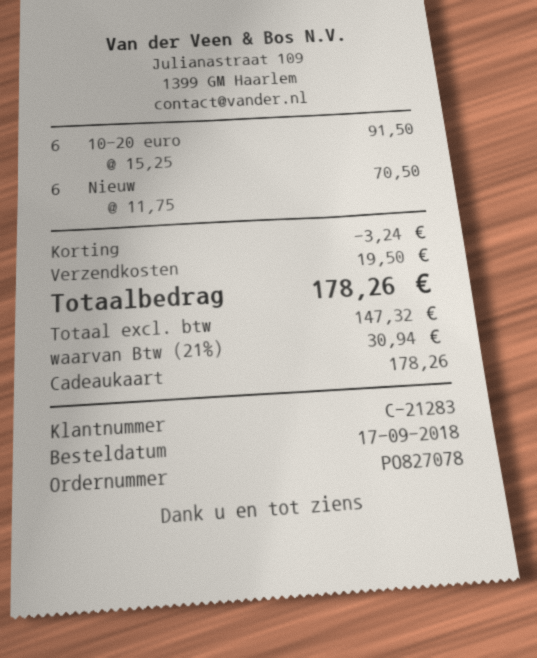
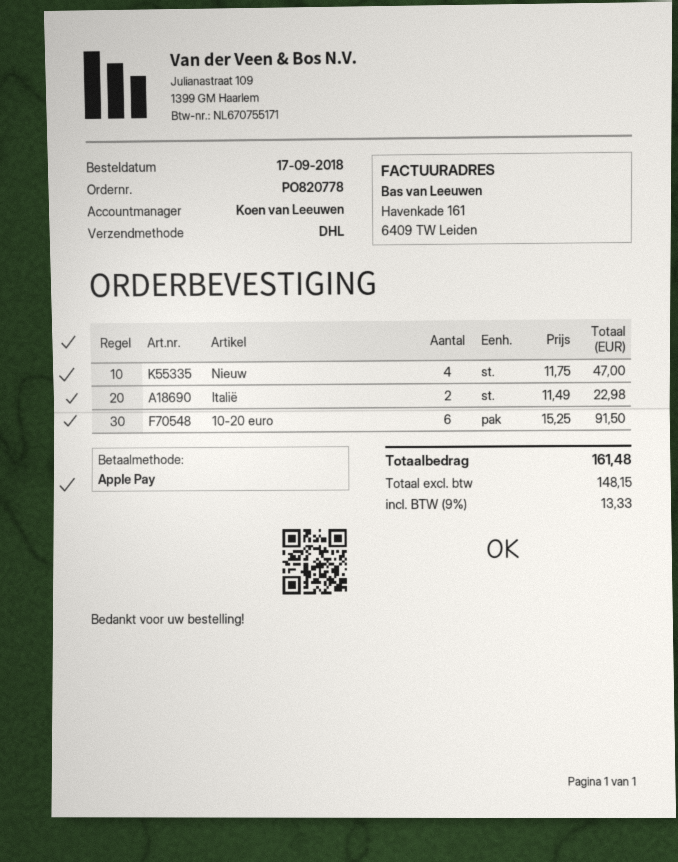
order number: PO827078 -> PO820778
payment method: gift card -> Apple Pay
Nieuw: 6 x 11.75 = 70.50 -> 4 x 11.75 = 47.00
Italië: none -> 2 x 11.49 = 22.98
discount: 3.24 -> none
shipping: 19.50 -> none
net: 147.32 -> 148.15
tax: 21% = 30.94 -> 9% = 13.33
total: 178.26 -> 161.48

